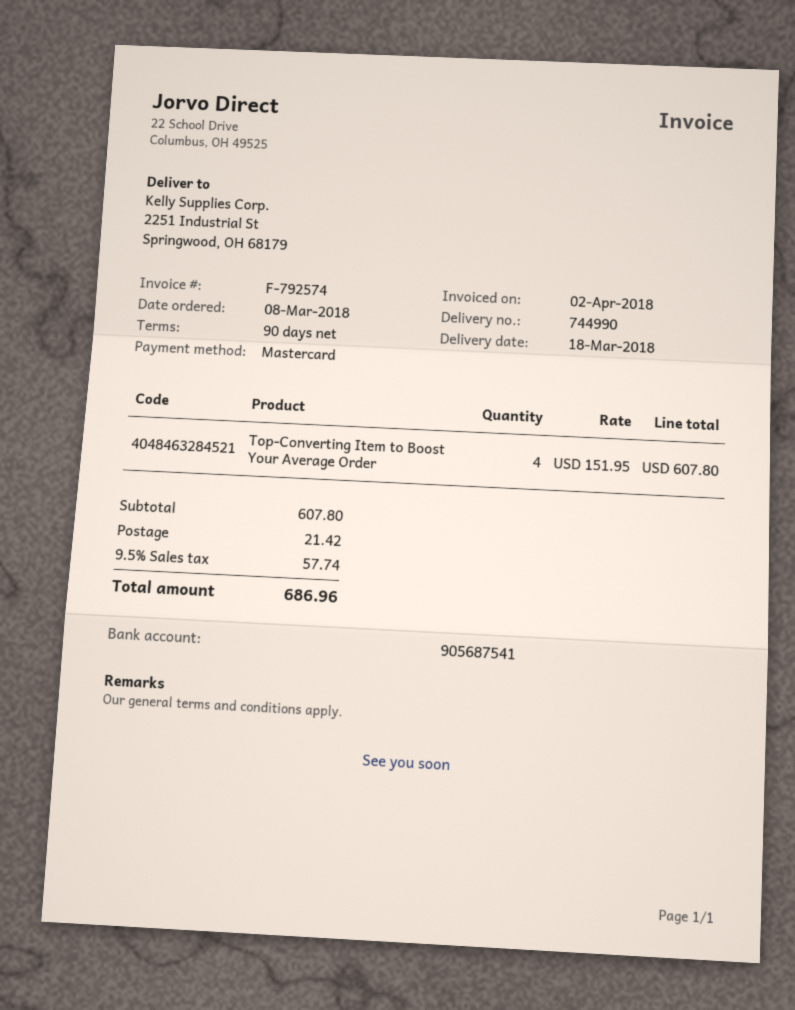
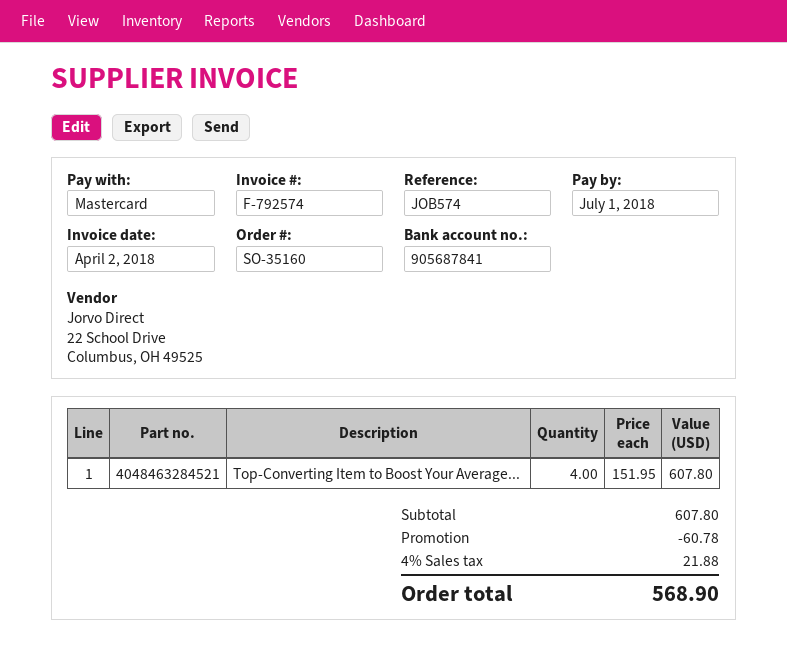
bank account: 905687541 -> 905687841
discount: none -> 60.78
shipping: 21.42 -> none
tax: 9.5% = 57.74 -> 4% = 21.88
total: 686.96 -> 568.90

